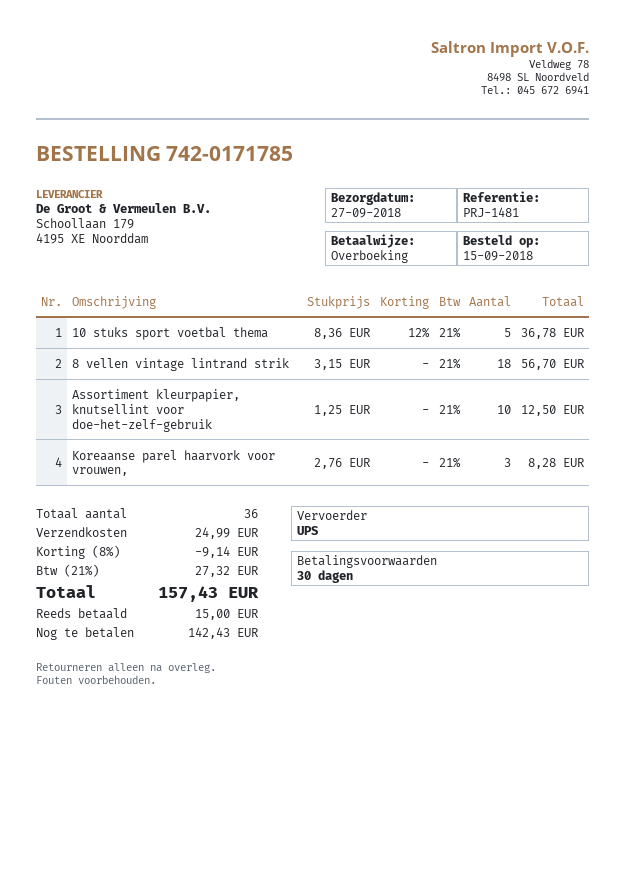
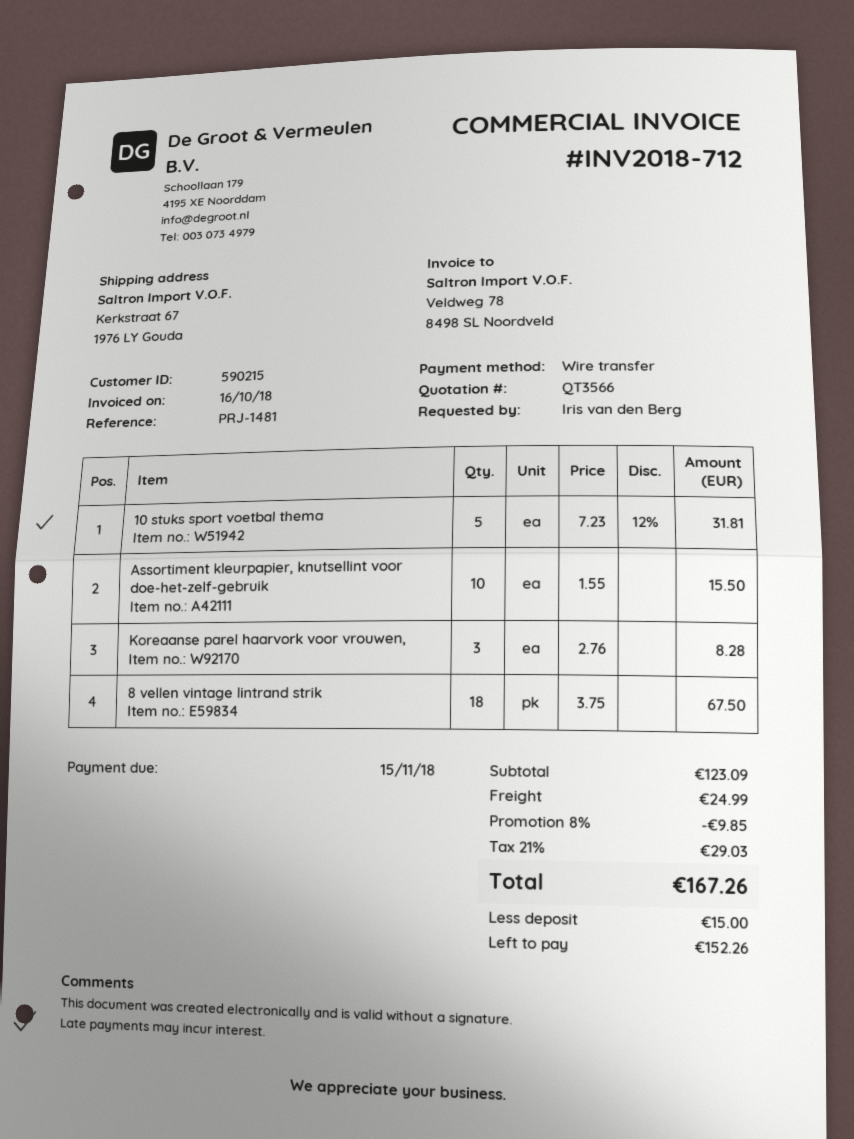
10 stuks sport voetbal thema: 5 x 8.36 - 12% = 36.78 -> 5 x 7.23 - 12% = 31.81
8 vellen vintage lintrand strik: 18 x 3.15 = 56.70 -> 18 x 3.75 = 67.50
Assortiment kleurpapier, knutsellint voor doe-het-zelf-gebruik: 10 x 1.25 = 12.50 -> 10 x 1.55 = 15.50
discount: 8% = 9.14 -> 8% = 9.85
tax: 21% = 27.32 -> 21% = 29.03
total: 157.43 -> 167.26
balance: 142.43 -> 152.26

